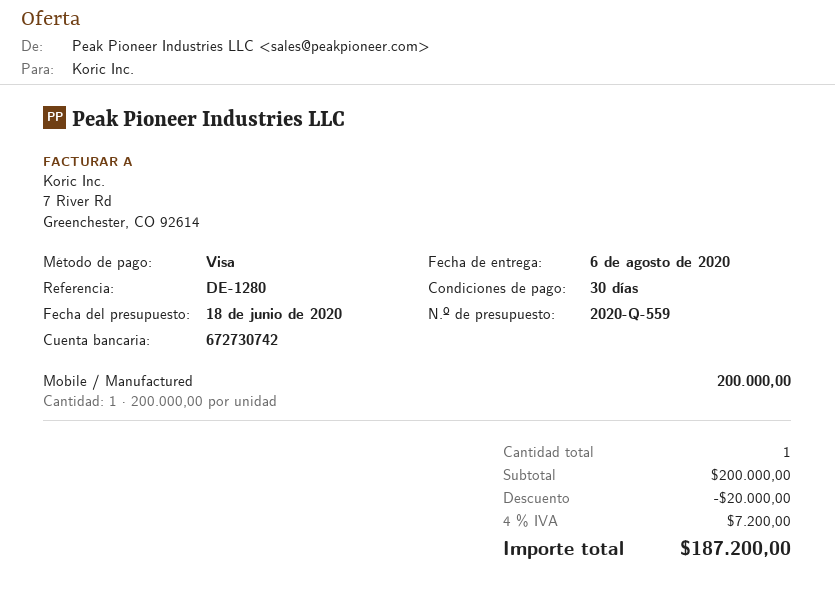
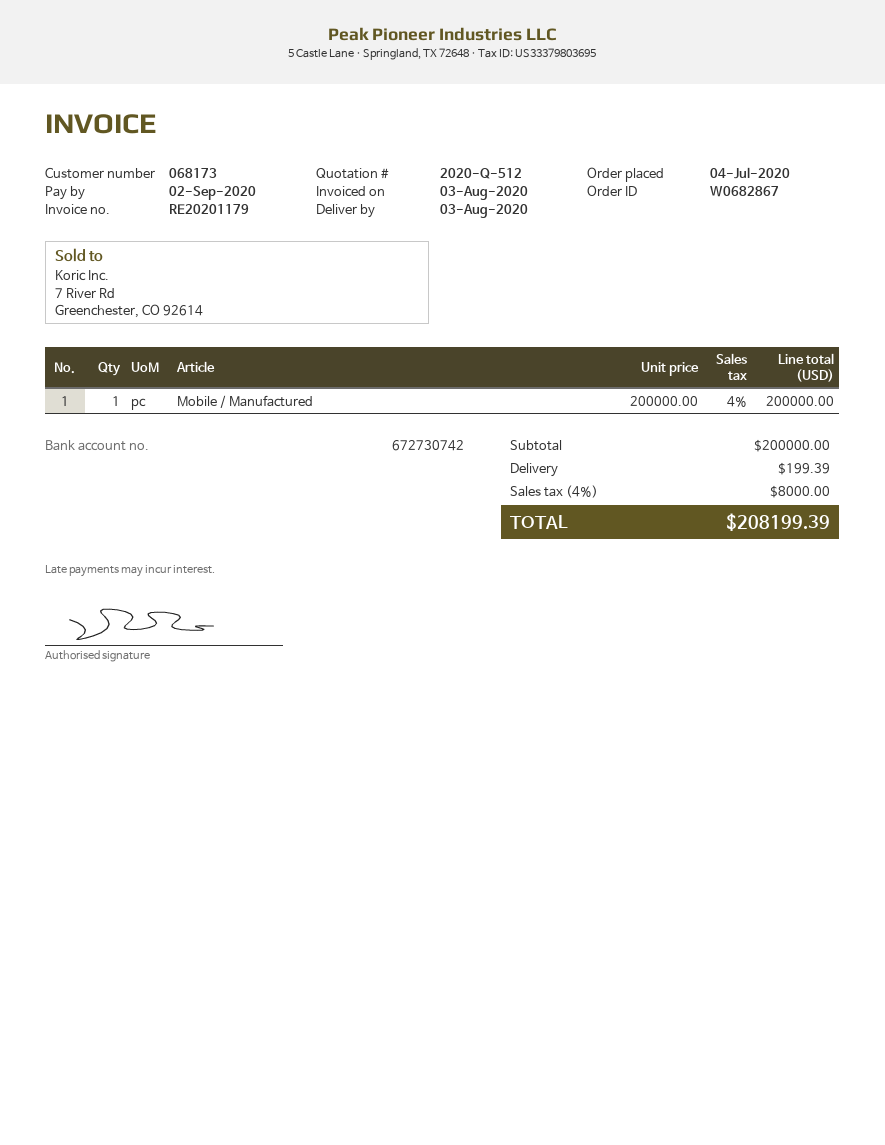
quote number: 2020-Q-559 -> 2020-Q-512
delivery date: 2020-08-06 -> 2020-08-03
discount: 20000.00 -> none
shipping: none -> 199.39
tax: 4% = 7200.00 -> 4% = 8000.00
total: 187200.00 -> 208199.39

